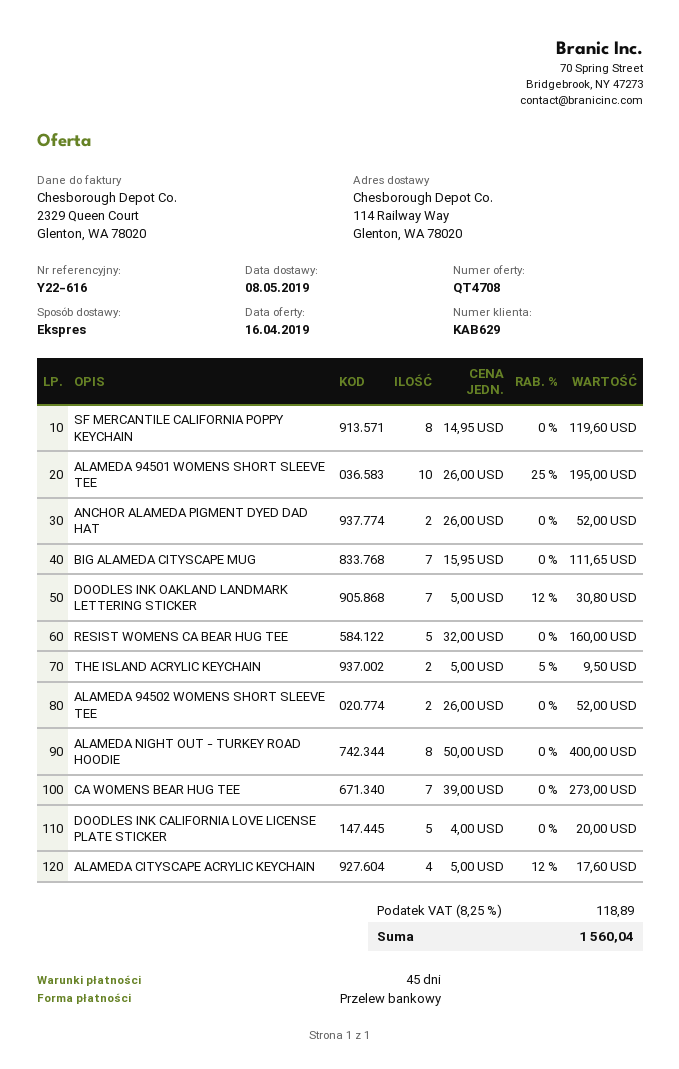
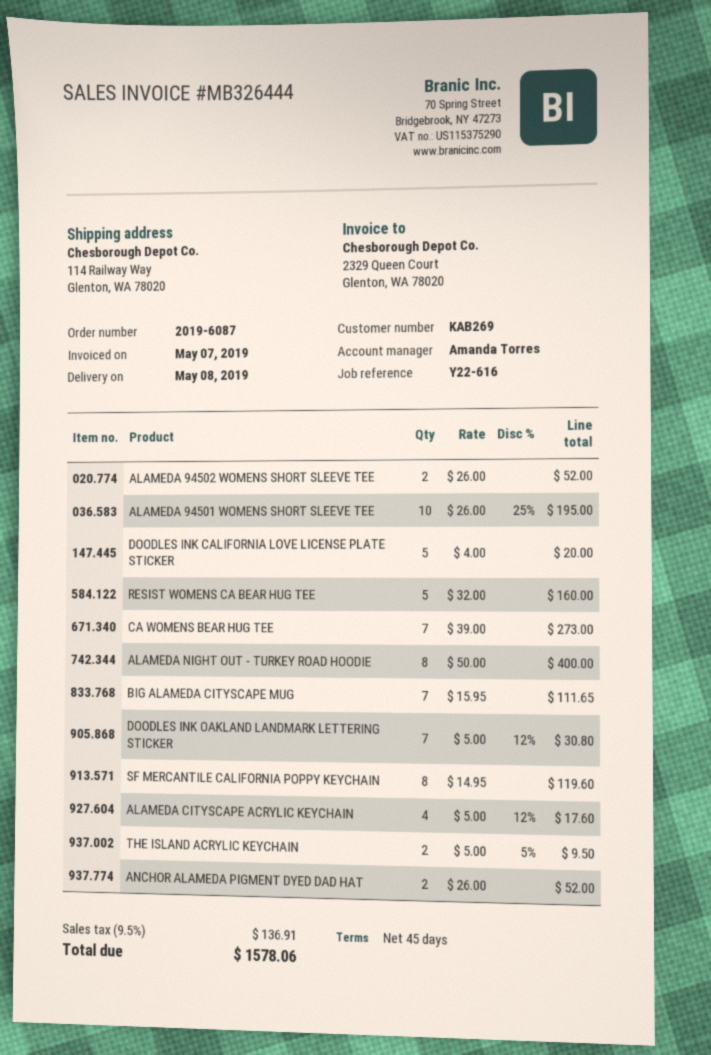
customer number: KAB629 -> KAB269
tax: 8.25% = 118.89 -> 9.5% = 136.91
total: 1560.04 -> 1578.06

